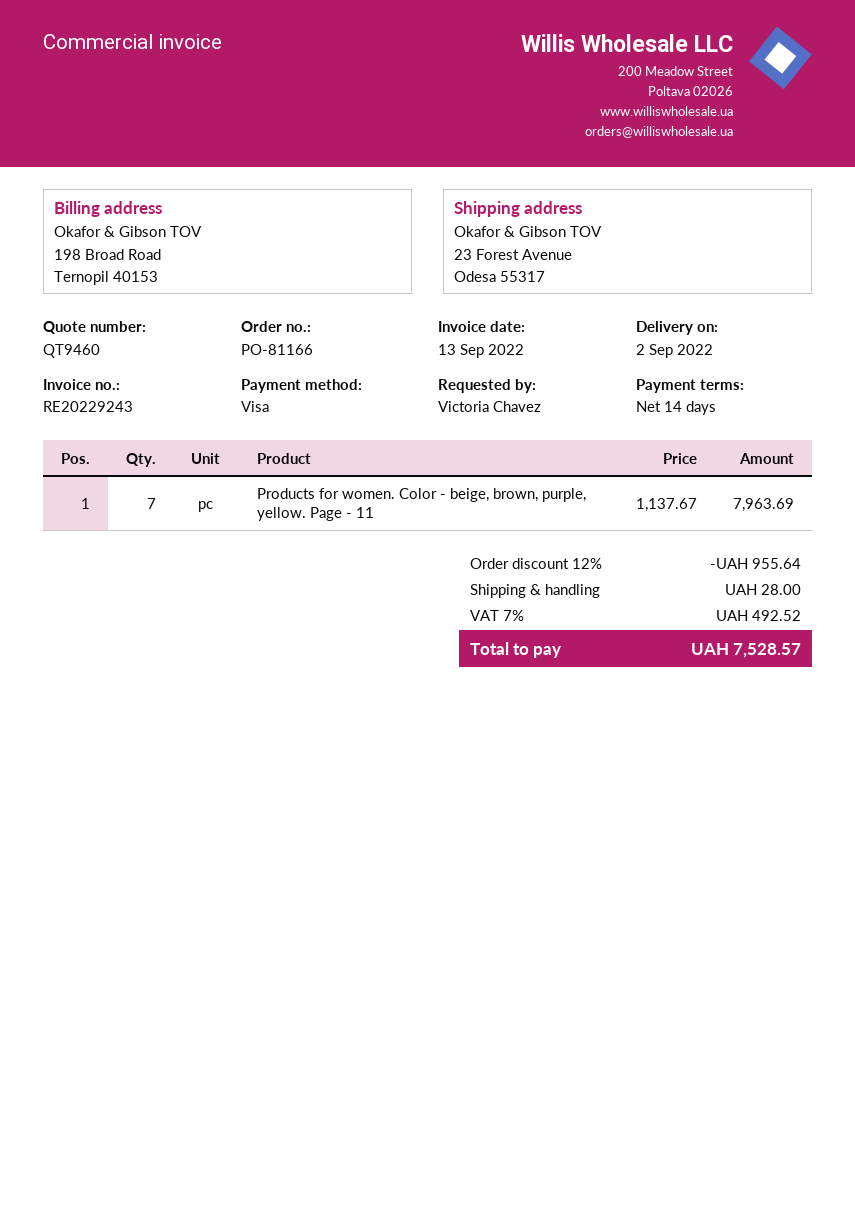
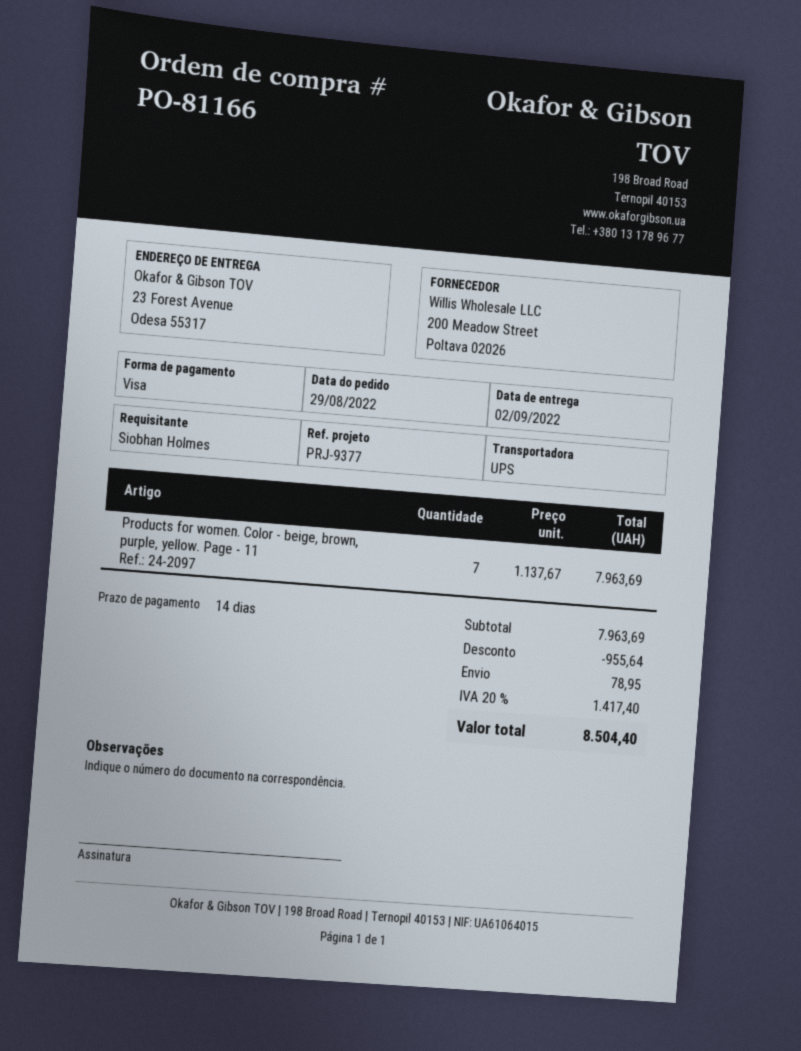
ordered by: Victoria Chavez -> Siobhan Holmes
shipping: 28.00 -> 78.95
tax: 7% = 492.52 -> 20% = 1417.40
total: 7528.57 -> 8504.40

